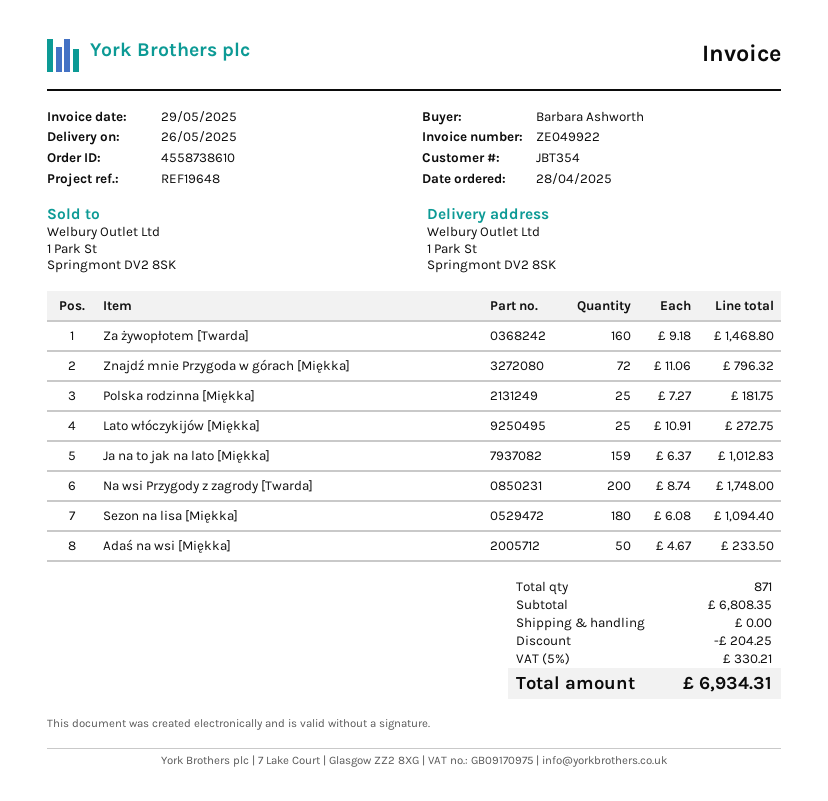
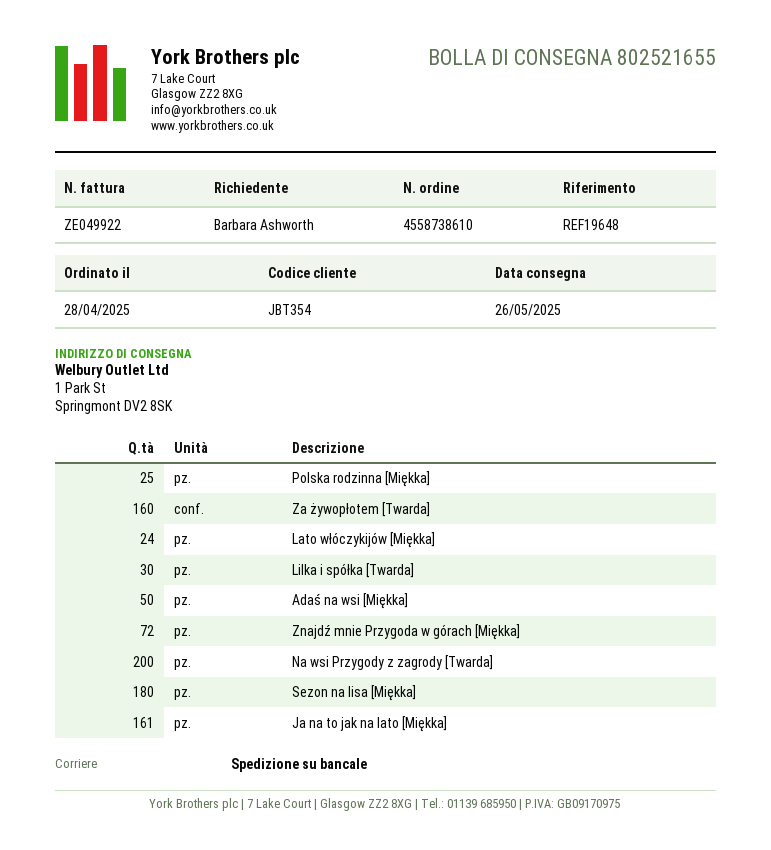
Lato włóczykijów [Miękka]: 25 -> 24
Ja na to jak na lato [Miękka]: 159 -> 161
Lilka i spółka [Twarda]: none -> 30

